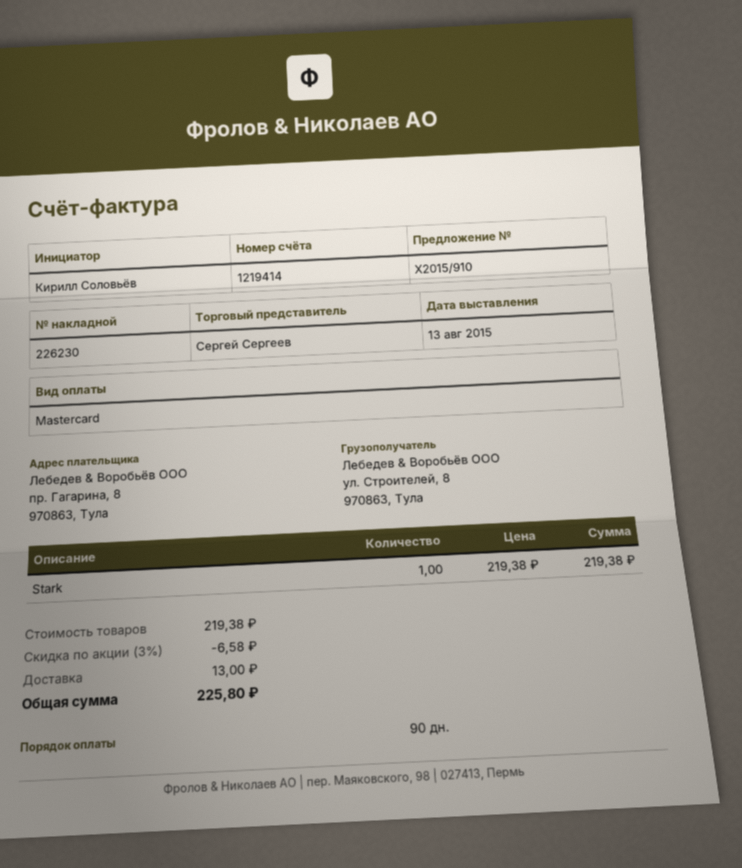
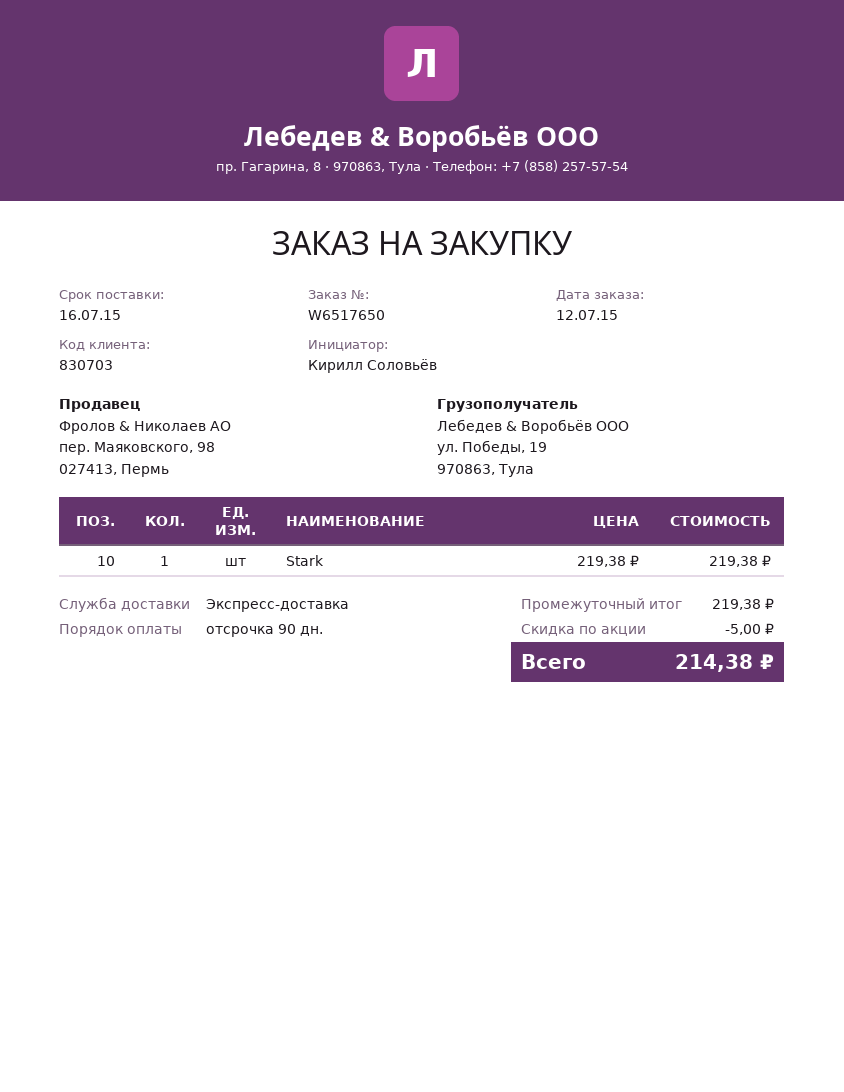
ship to: ул. Строителей, 8, 970863, Тула -> ул. Победы, 19, 970863, Тула
discount: 6.58 -> 5.00
shipping: 13.00 -> none
total: 225.80 -> 214.38

